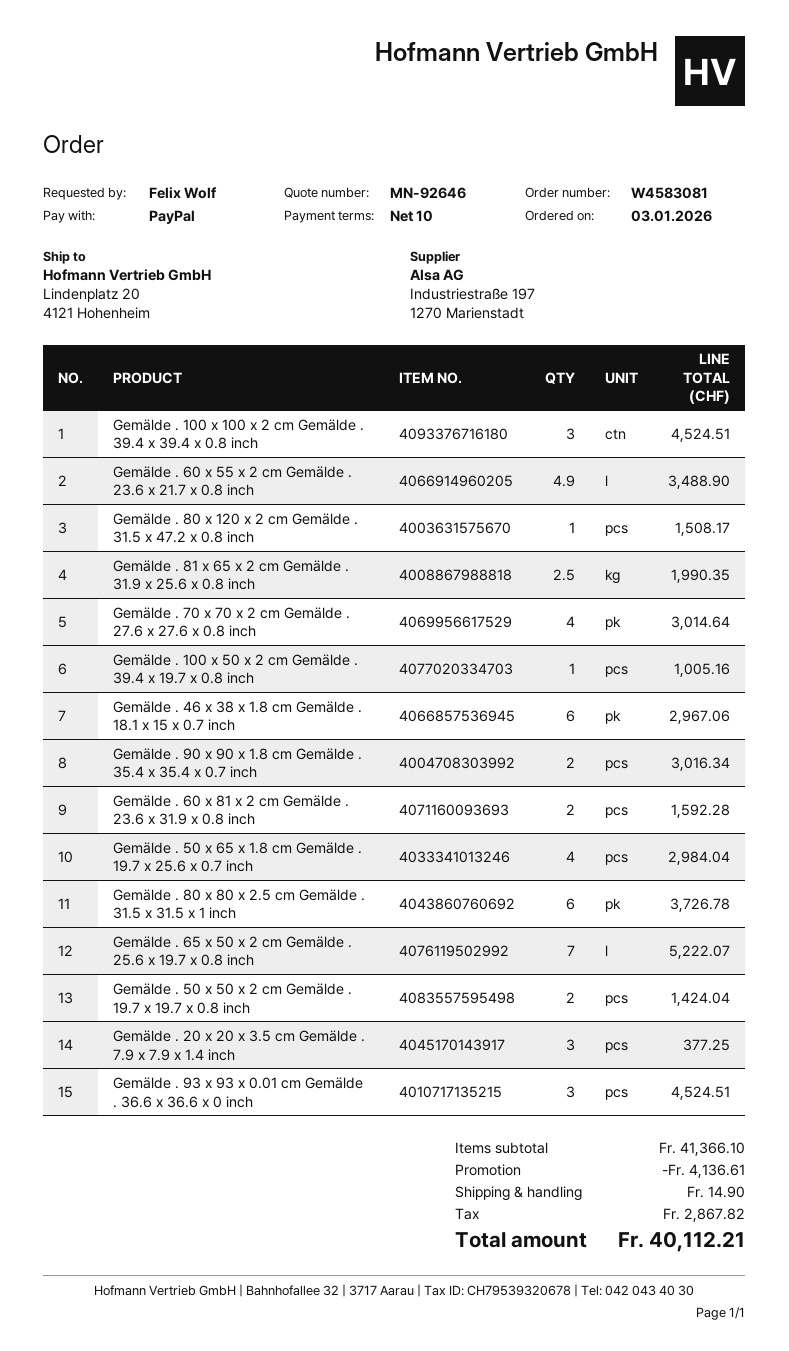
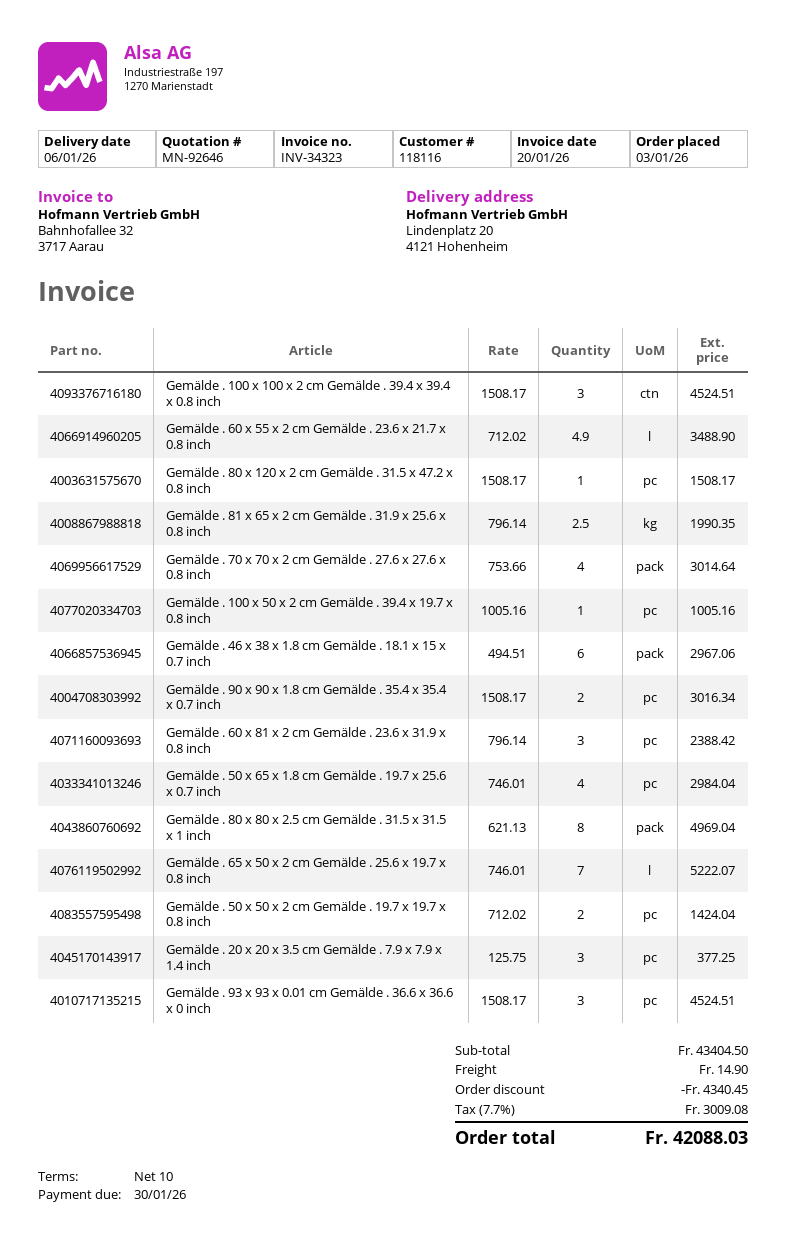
Gemälde . 60 x 81 x 2 cm Gemälde . 23.6 x 31.9 x 0.8 inch: 2 for 1592.28 -> 3 for 2388.42
Gemälde . 80 x 80 x 2.5 cm Gemälde . 31.5 x 31.5 x 1 inch: 6 for 3726.78 -> 8 for 4969.04
subtotal: 41366.10 -> 43404.50
discount: 4136.61 -> 4340.45
tax: 2867.82 -> 3009.08
total: 40112.21 -> 42088.03

